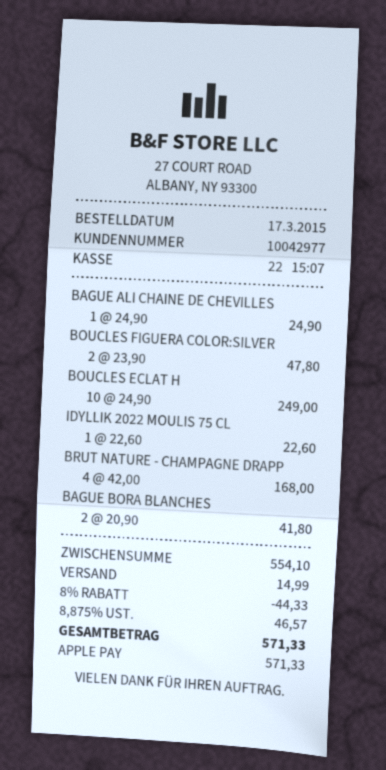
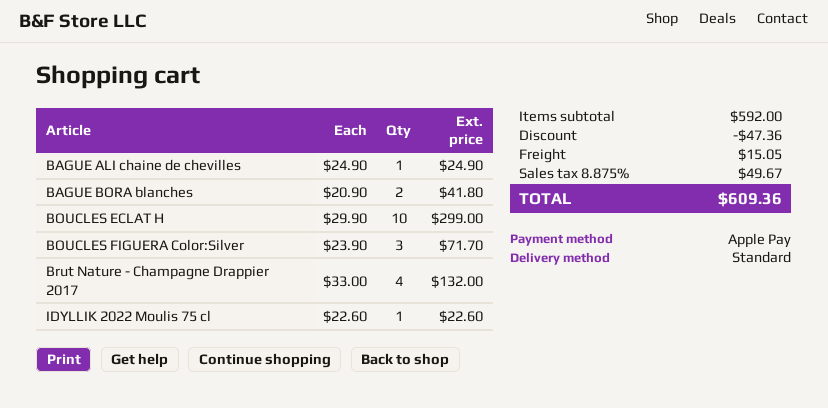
BOUCLES FIGUERA COLOR:SILVER: 2 x 23.90 = 47.80 -> 3 x 23.90 = 71.70
BOUCLES ECLAT H: 10 x 24.90 = 249.00 -> 10 x 29.90 = 299.00
BRUT NATURE - CHAMPAGNE DRAPP: 4 x 42.00 = 168.00 -> 4 x 33.00 = 132.00
subtotal: 554.10 -> 592.00
discount: 44.33 -> 47.36
shipping: 14.99 -> 15.05
tax: 8.875% = 46.57 -> 8.875% = 49.67
total: 571.33 -> 609.36

